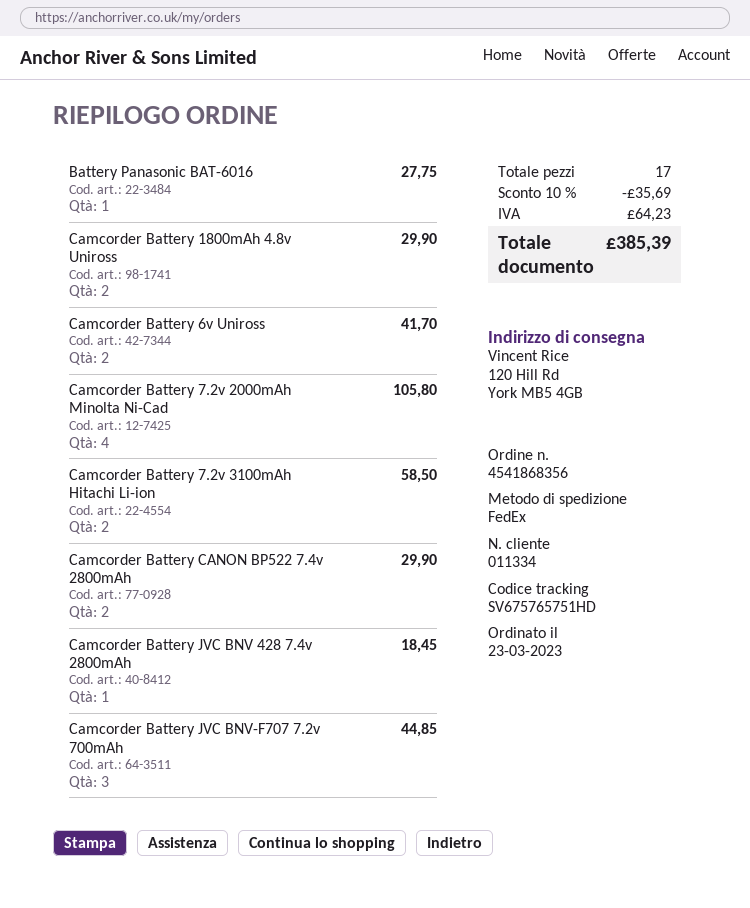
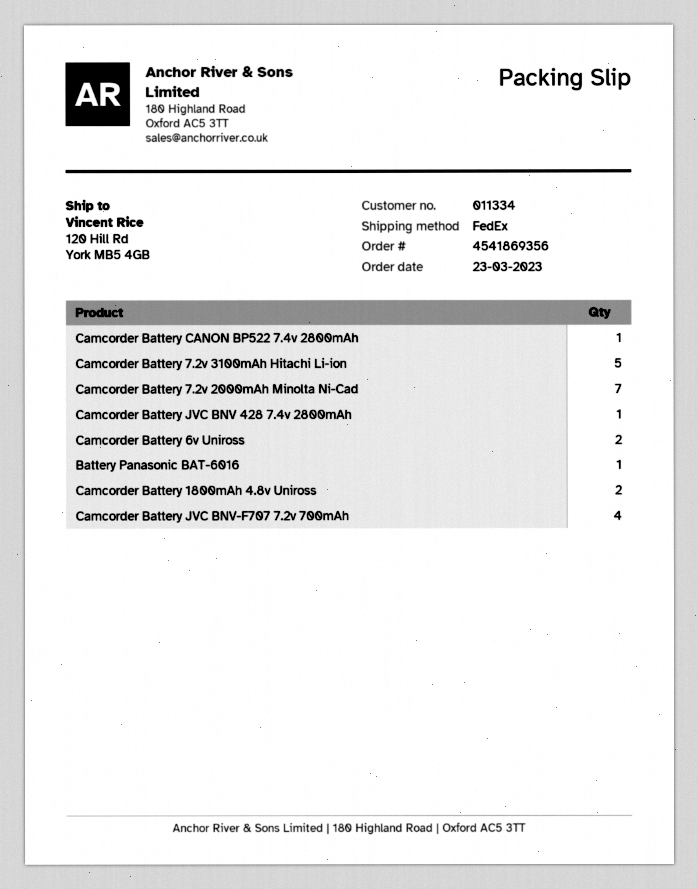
order number: 4541868356 -> 4541869356
Camcorder Battery 7.2v 2000mAh Minolta Ni-Cad: 4 -> 7
Camcorder Battery 7.2v 3100mAh Hitachi Li-ion: 2 -> 5
Camcorder Battery CANON BP522 7.4v 2800mAh: 2 -> 1
Camcorder Battery JVC BNV-F707 7.2v 700mAh: 3 -> 4

